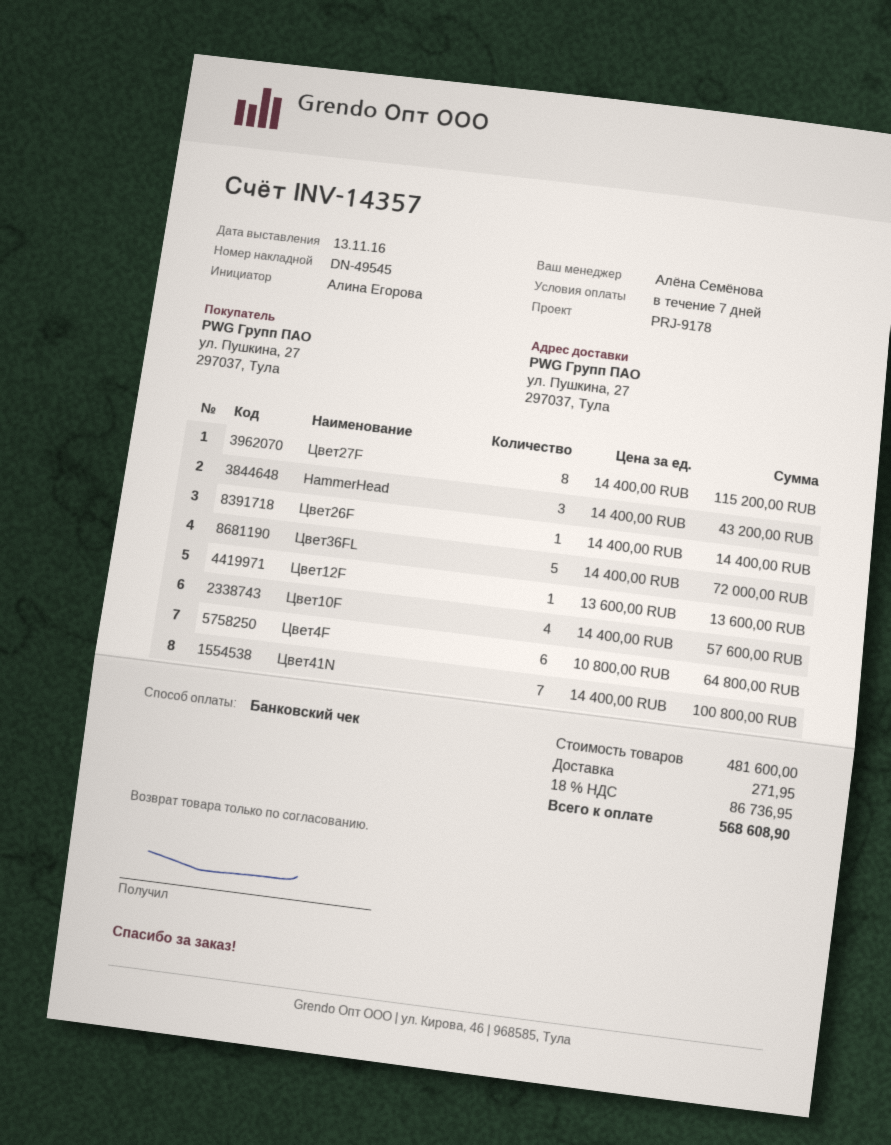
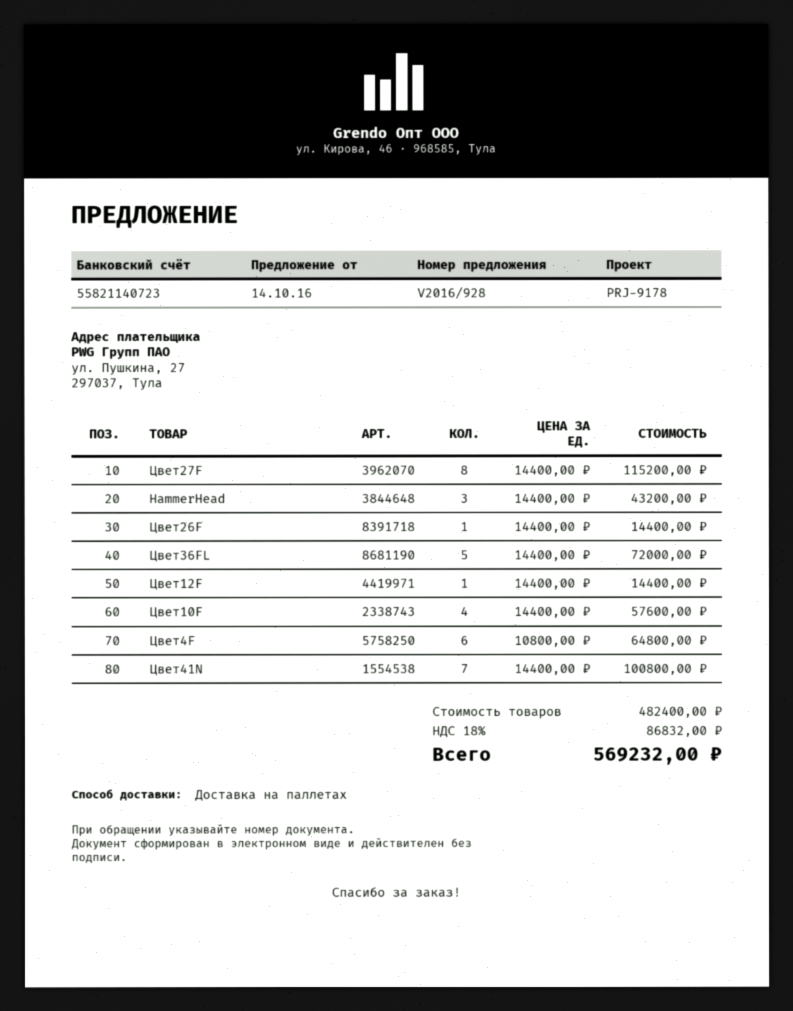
Цвет12F: 1 x 13600.00 = 13600.00 -> 1 x 14400.00 = 14400.00
subtotal: 481600.00 -> 482400.00
shipping: 271.95 -> none
tax: 18% = 86736.95 -> 18% = 86832.00
total: 568608.90 -> 569232.00

